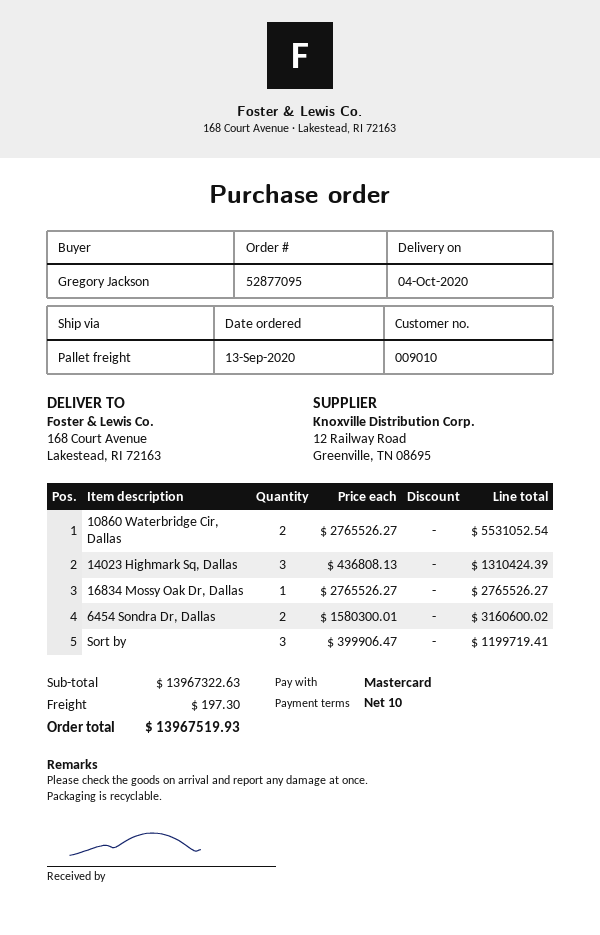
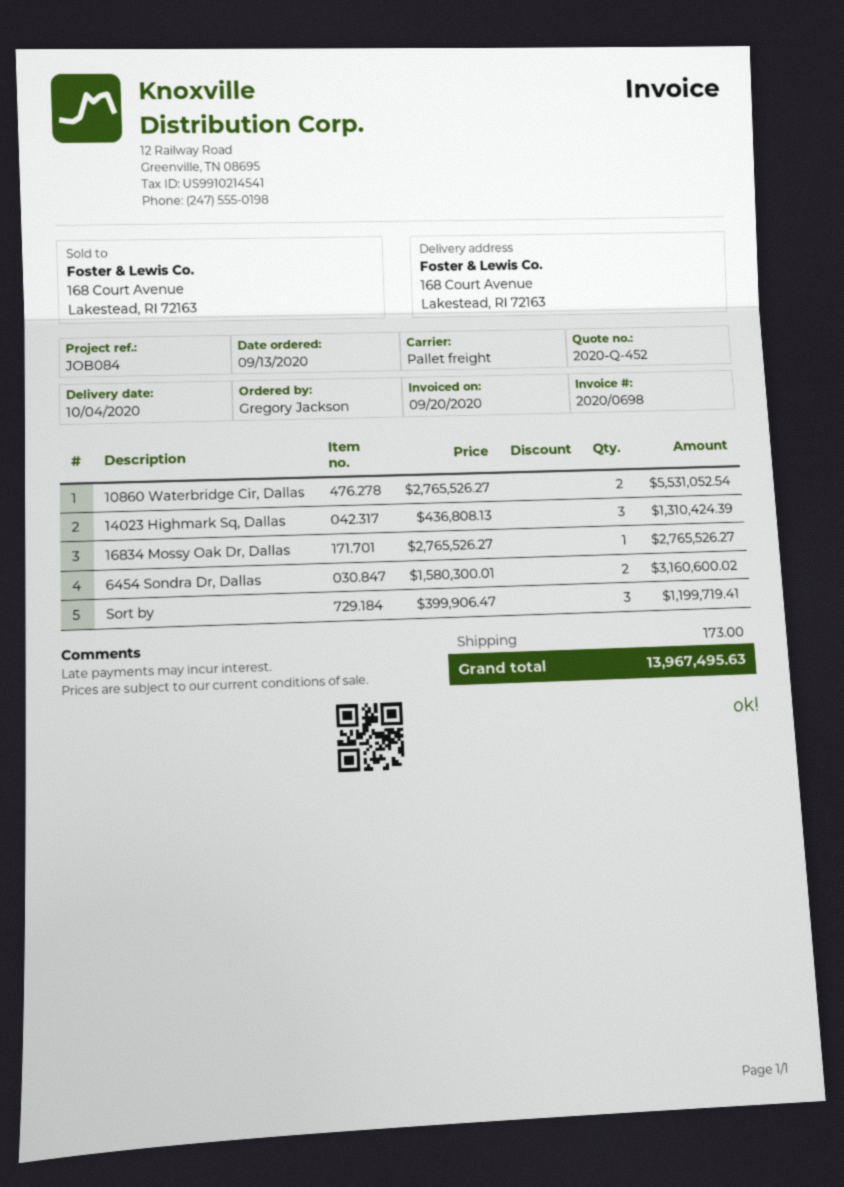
shipping: 197.30 -> 173.00
total: 13967519.93 -> 13967495.63

